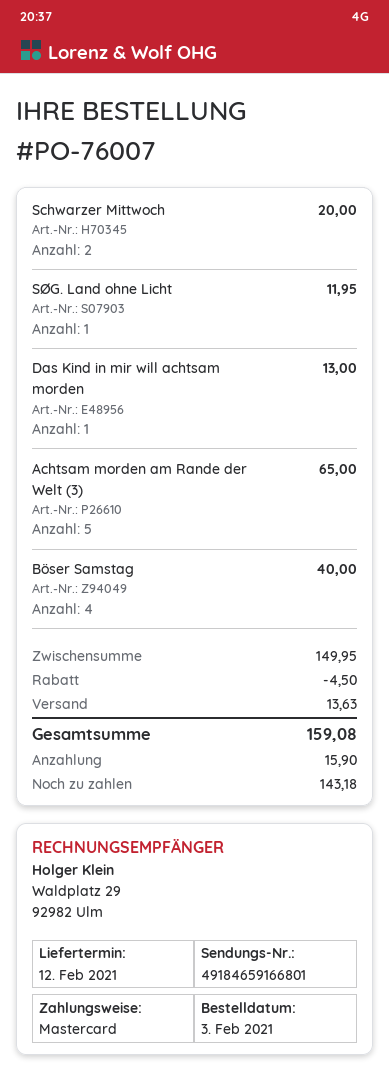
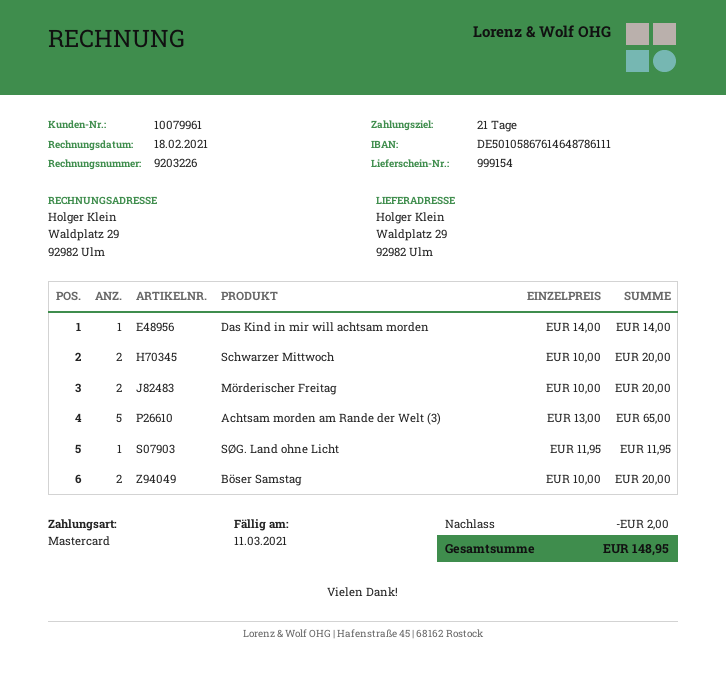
Das Kind in mir will achtsam morden: 1 for 13.00 -> 1 for 14.00
Böser Samstag: 4 for 40.00 -> 2 for 20.00
Mörderischer Freitag: none -> 2 for 20.00
discount: 4.50 -> 2.00
shipping: 13.63 -> none
total: 159.08 -> 148.95

